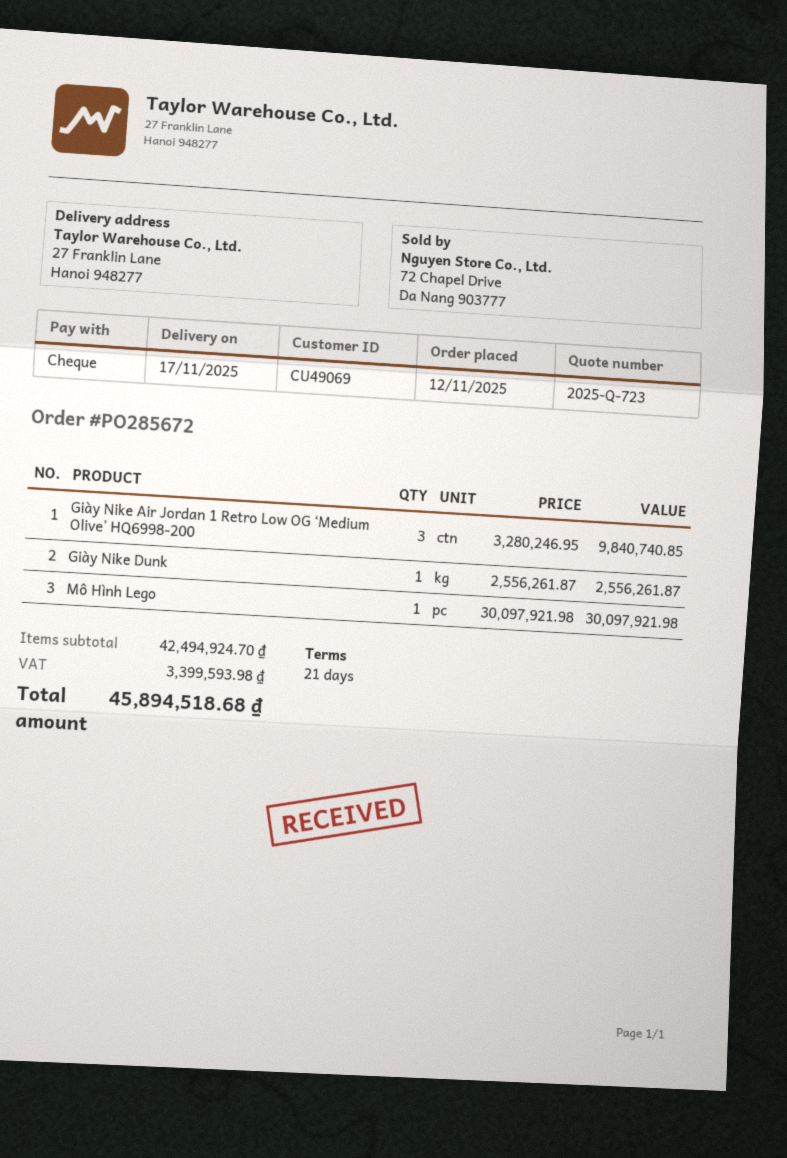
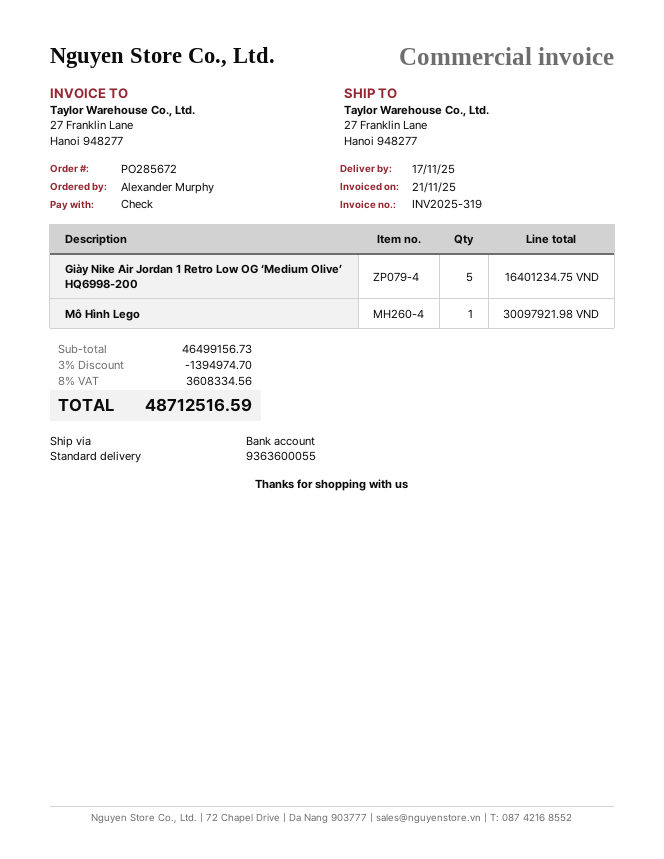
Giày Nike Air Jordan 1 Retro Low OG ‘Medium Olive’ HQ6998-200: 3 for 9840740.85 -> 5 for 16401234.75
Giày Nike Dunk: 1 for 2556261.87 -> none
subtotal: 42494924.70 -> 46499156.73
discount: none -> 3% = 1394974.70
tax: 3399593.98 -> 3608334.56
total: 45894518.68 -> 48712516.59

